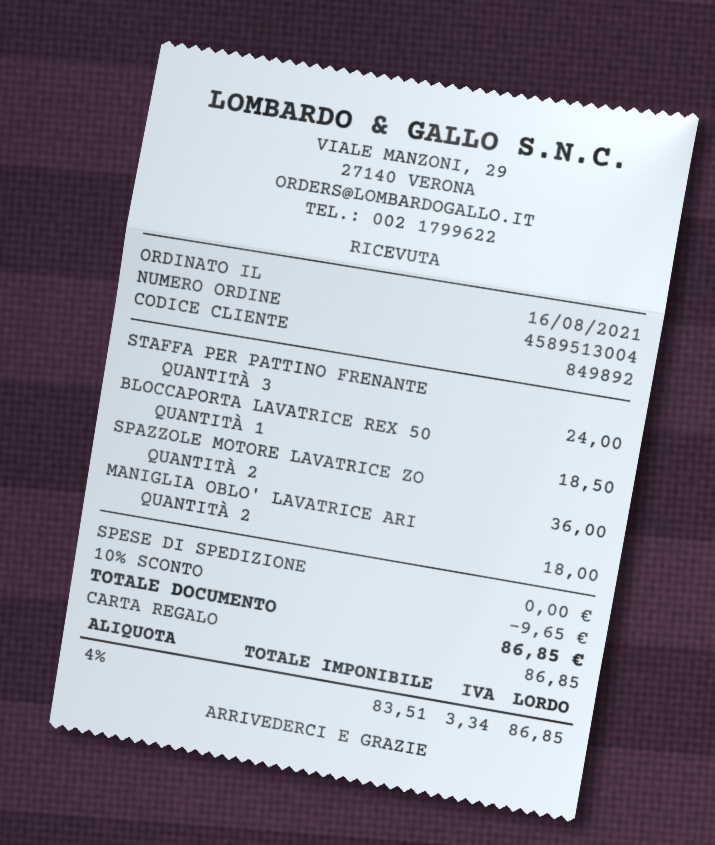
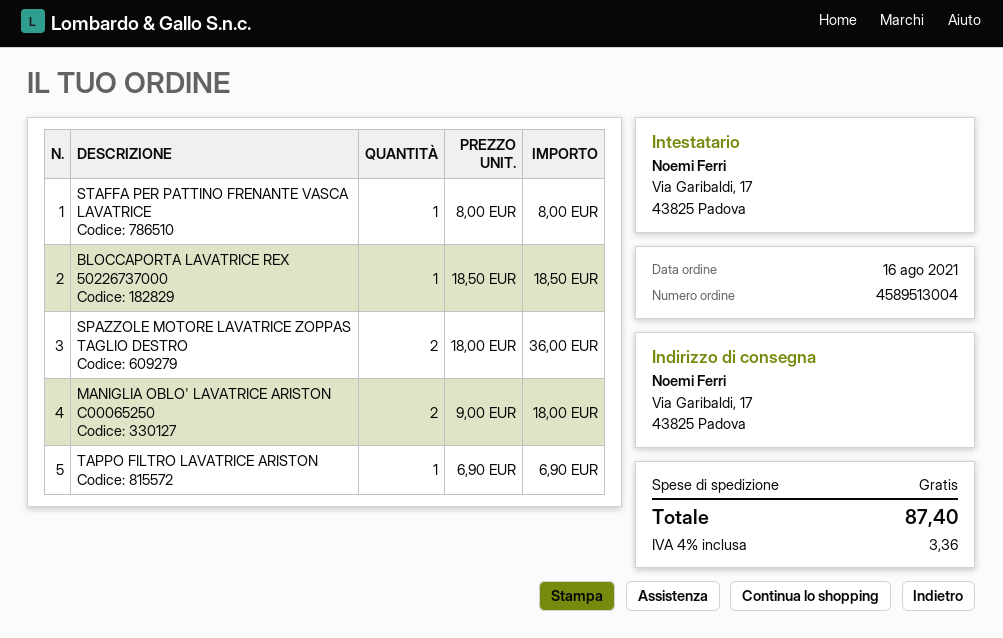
STAFFA PER PATTINO FRENANTE: 3 for 24.00 -> 1 for 8.00
TAPPO FILTRO LAVATRICE ARISTON: none -> 1 for 6.90
discount: 10% = 9.65 -> none
tax: 4% = 3.34 -> 4% = 3.36
total: 86.85 -> 87.40

